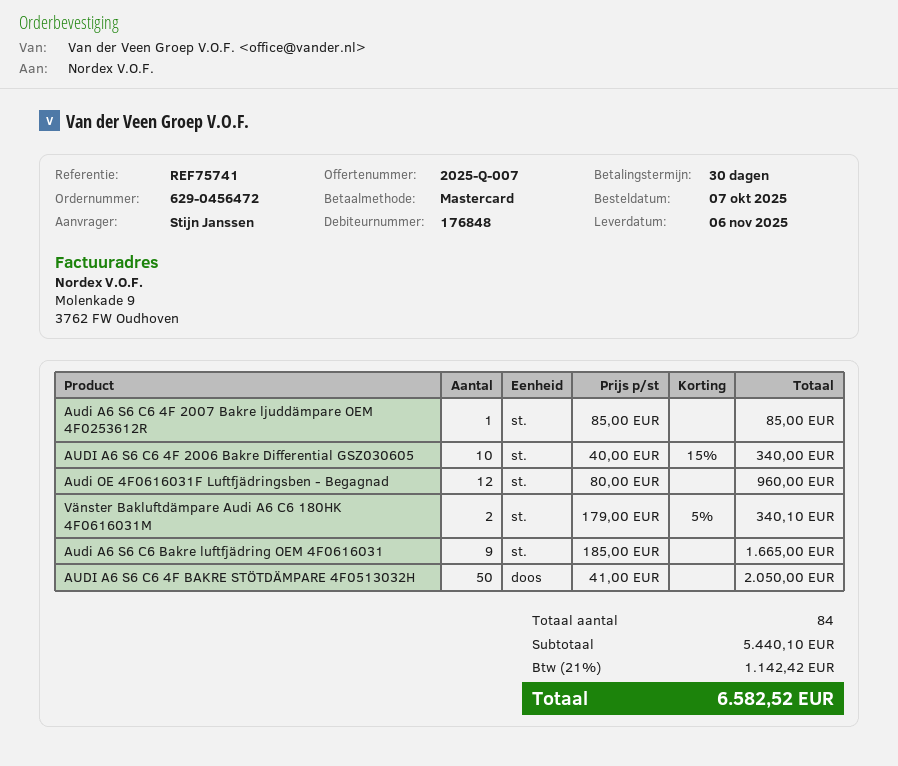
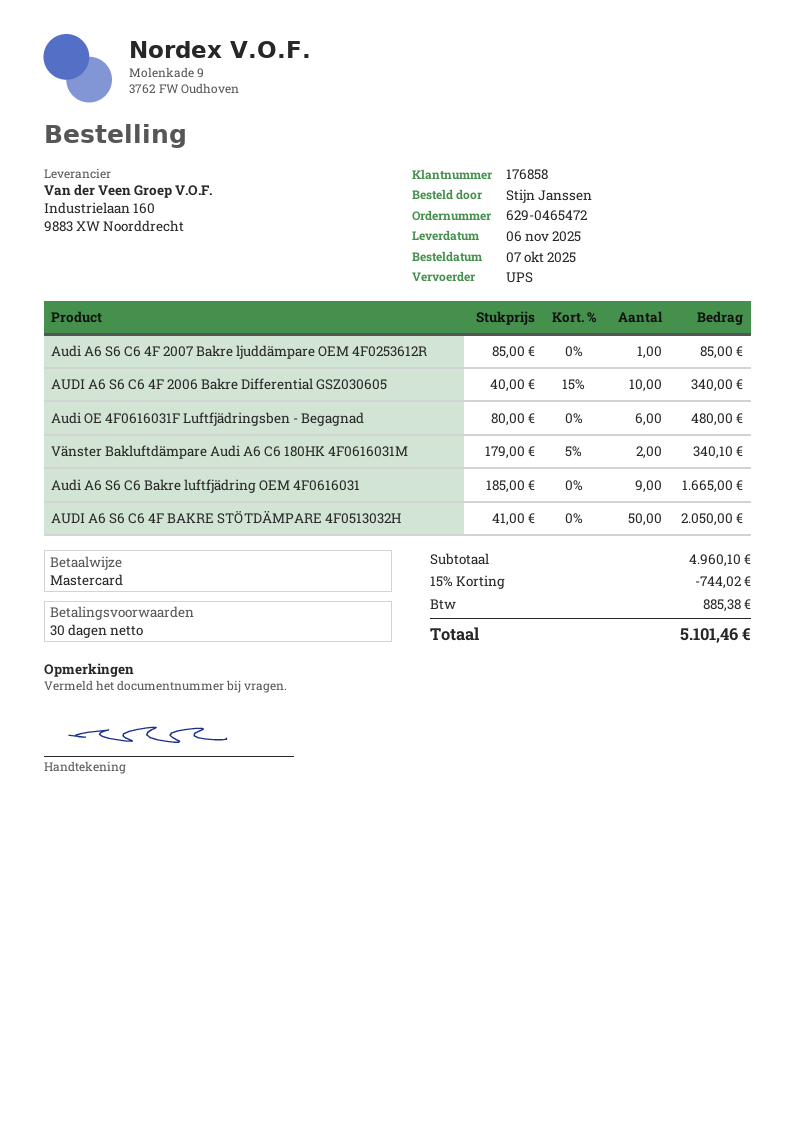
order number: 629-0456472 -> 629-0465472
customer number: 176848 -> 176858
Audi OE 4F0616031F Luftfjädringsben - Begagnad: 12 x 80.00 = 960.00 -> 6 x 80.00 = 480.00
subtotal: 5440.10 -> 4960.10
discount: none -> 15% = 744.02
tax: 1142.42 -> 885.38
total: 6582.52 -> 5101.46

